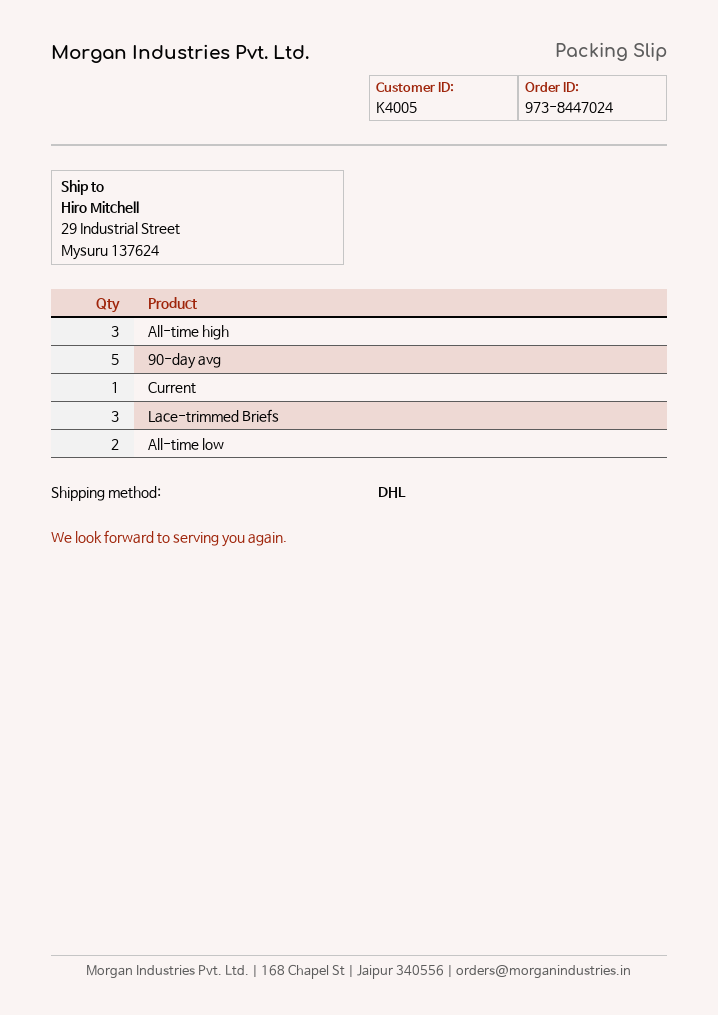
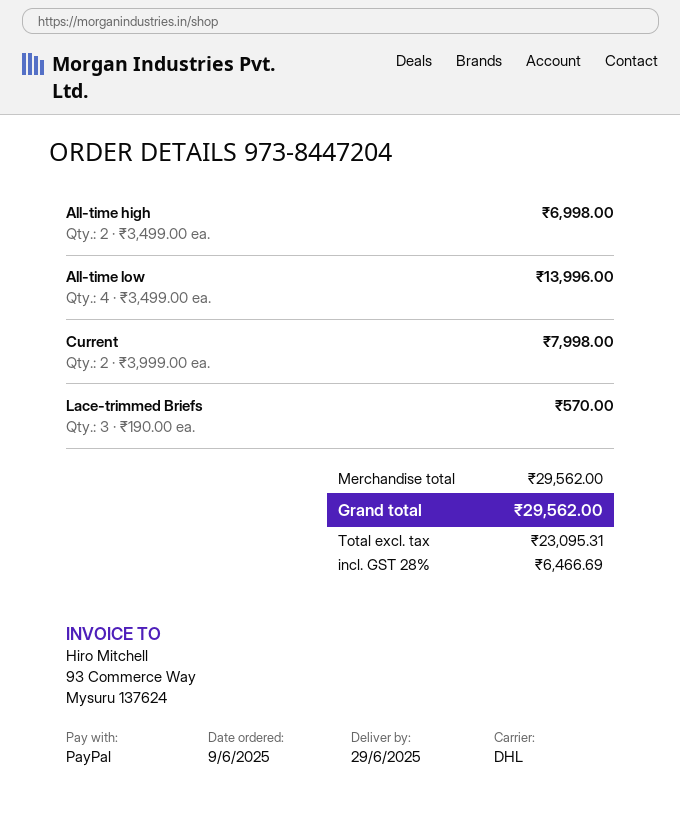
order number: 973-8447024 -> 973-8447204
All-time high: 3 -> 2
90-day avg: 5 -> none
Current: 1 -> 2
All-time low: 2 -> 4

